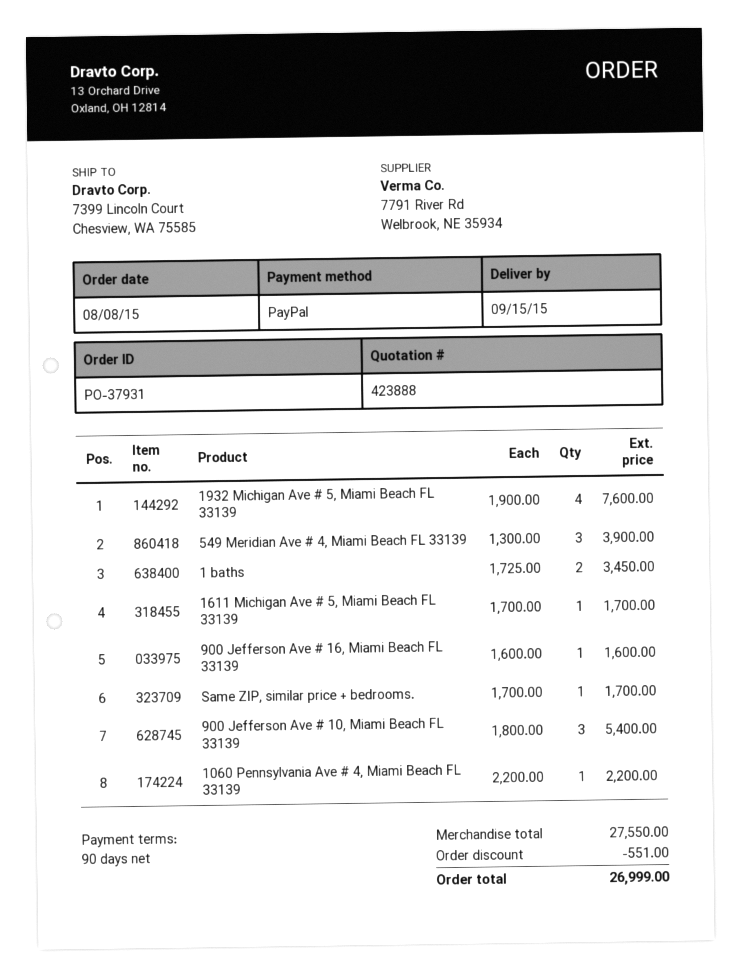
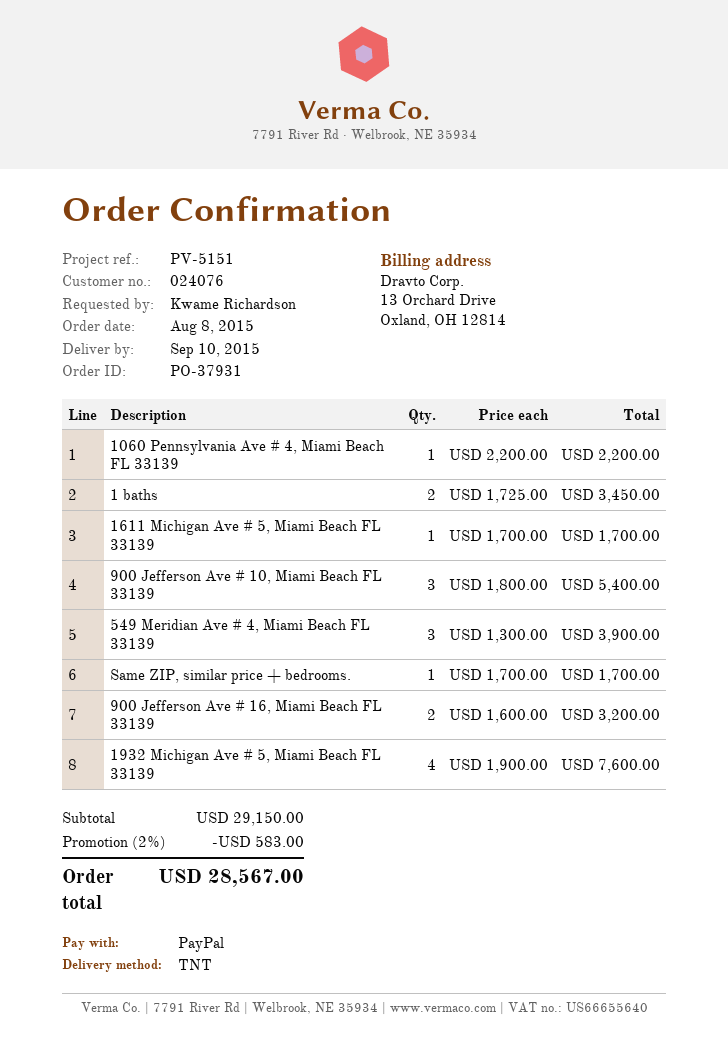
delivery date: 2015-09-15 -> 2015-09-10
900 Jefferson Ave # 16, Miami Beach FL 33139: 1 x 1600.00 = 1600.00 -> 2 x 1600.00 = 3200.00
subtotal: 27550.00 -> 29150.00
discount: 551.00 -> 583.00
total: 26999.00 -> 28567.00

